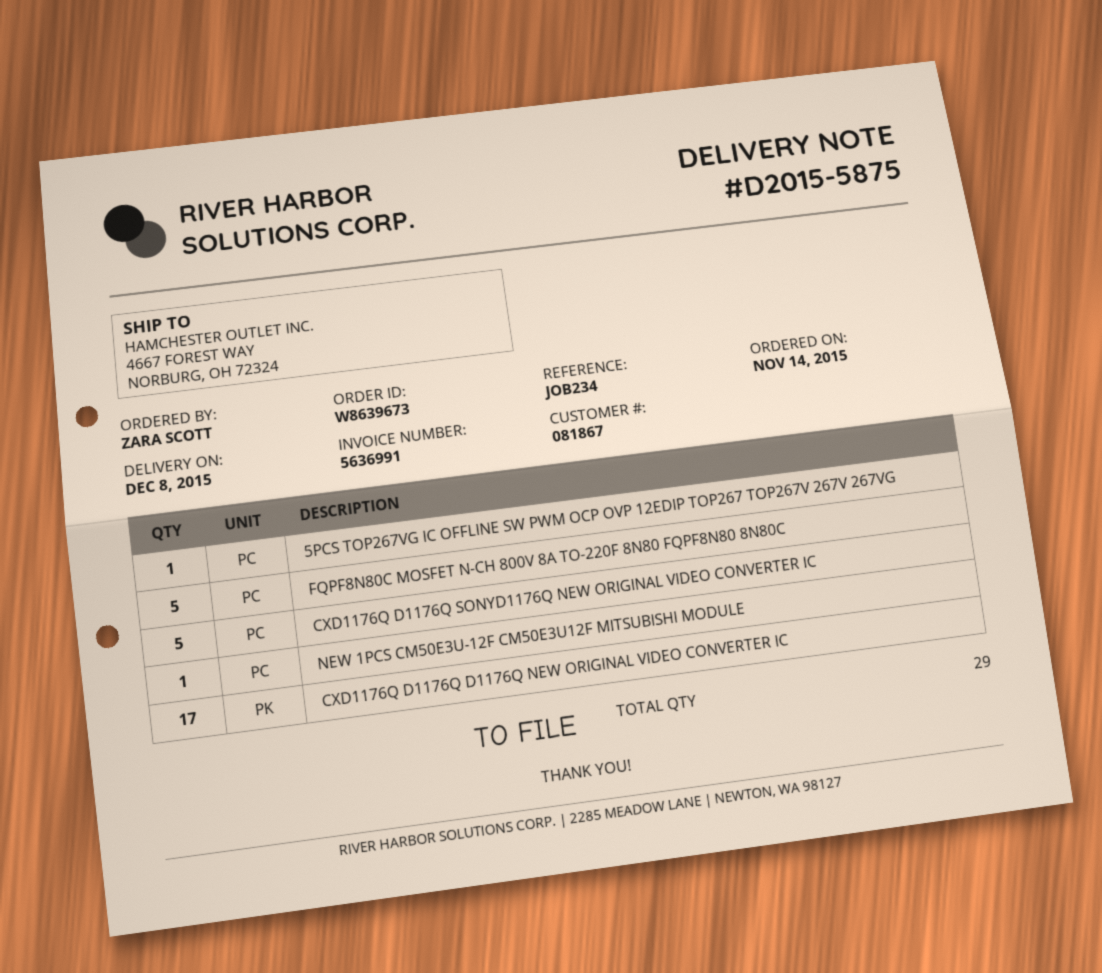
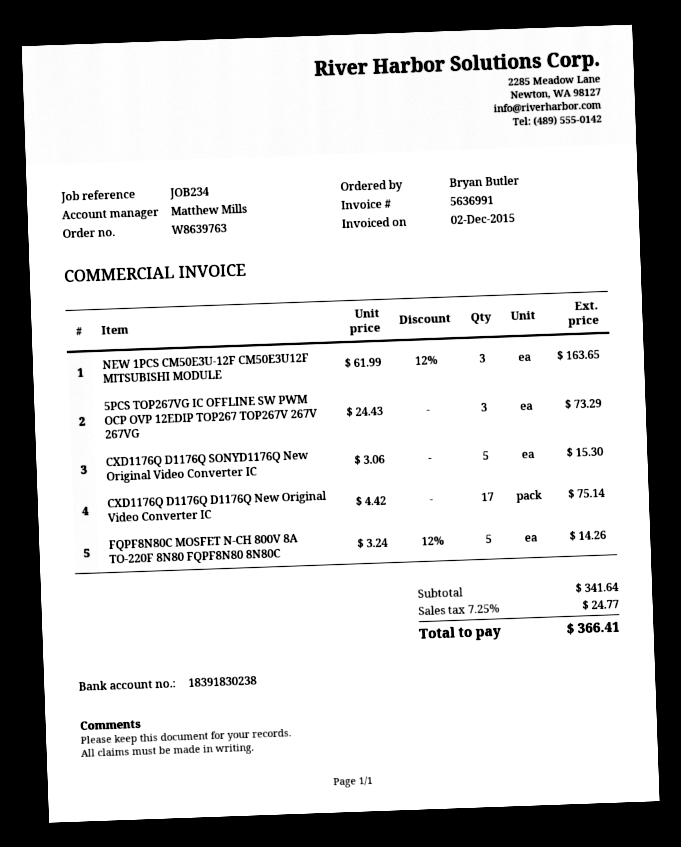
order number: W8639673 -> W8639763
ordered by: ZARA SCOTT -> Bryan Butler
5PCS TOP267VG IC OFFLINE SW PWM OCP OVP 12EDIP TOP267 TOP267V 267V 267VG: 1 -> 3
NEW 1PCS CM50E3U-12F CM50E3U12F MITSUBISHI MODULE: 1 -> 3

